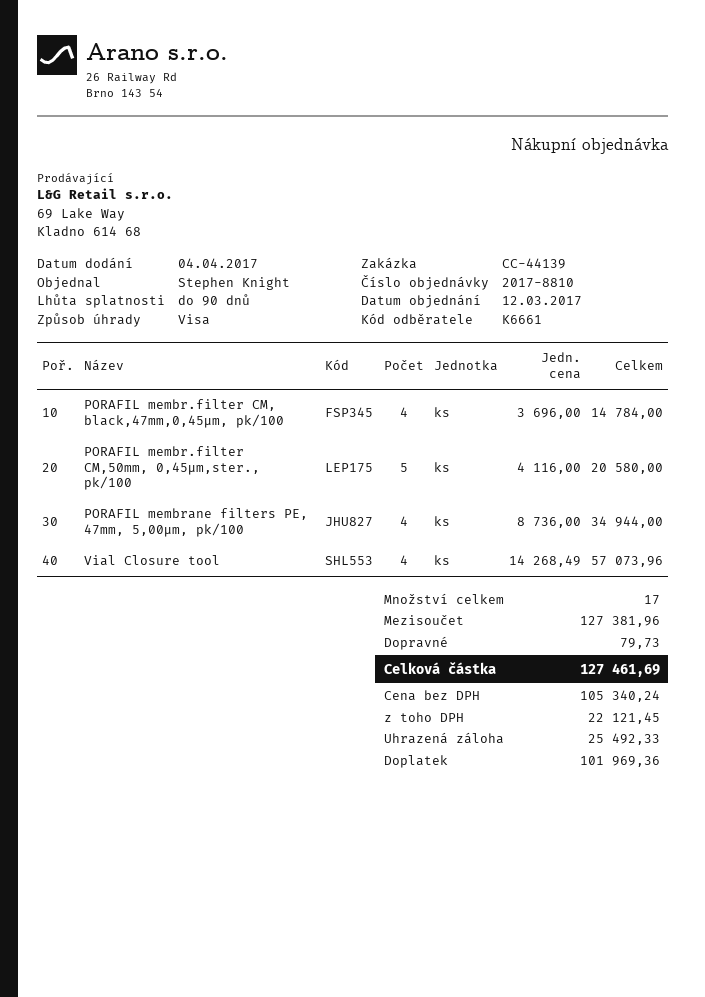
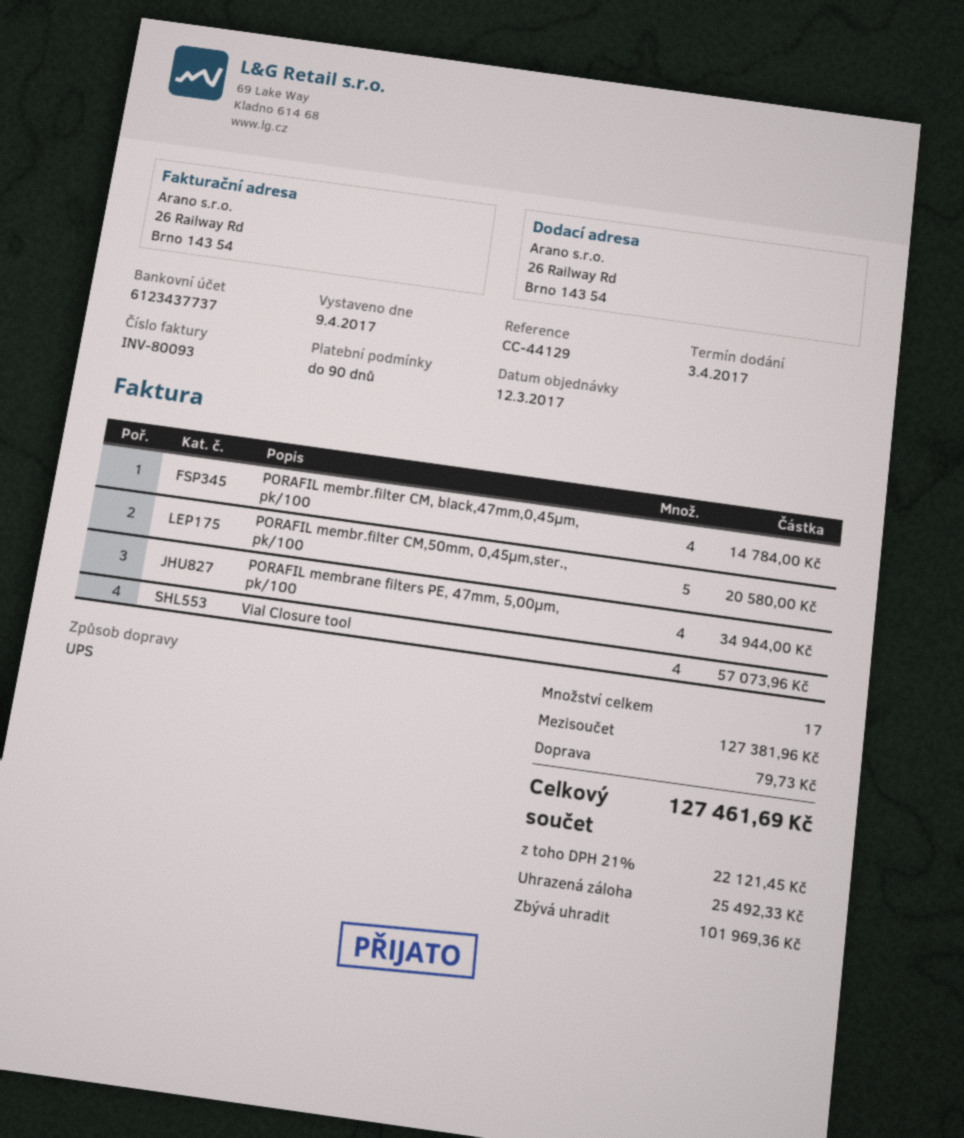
delivery date: 2017-04-04 -> 2017-04-03
reference: CC-44139 -> CC-44129

